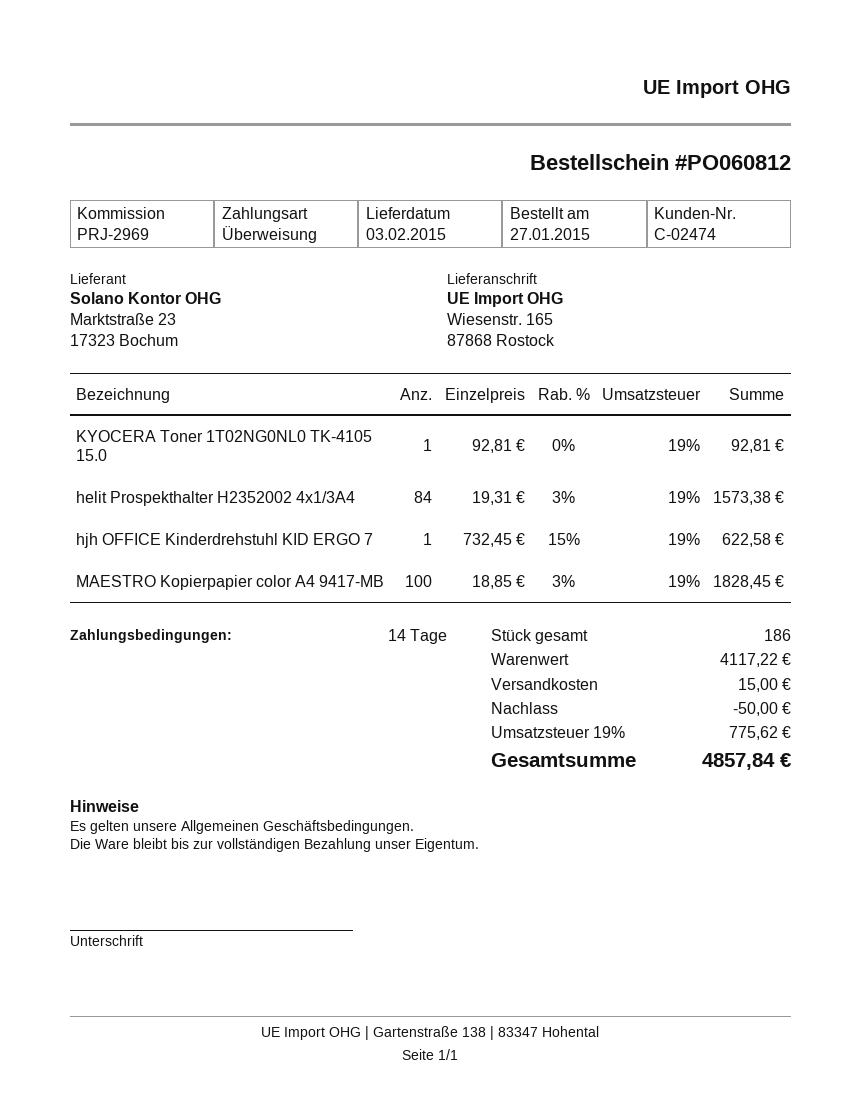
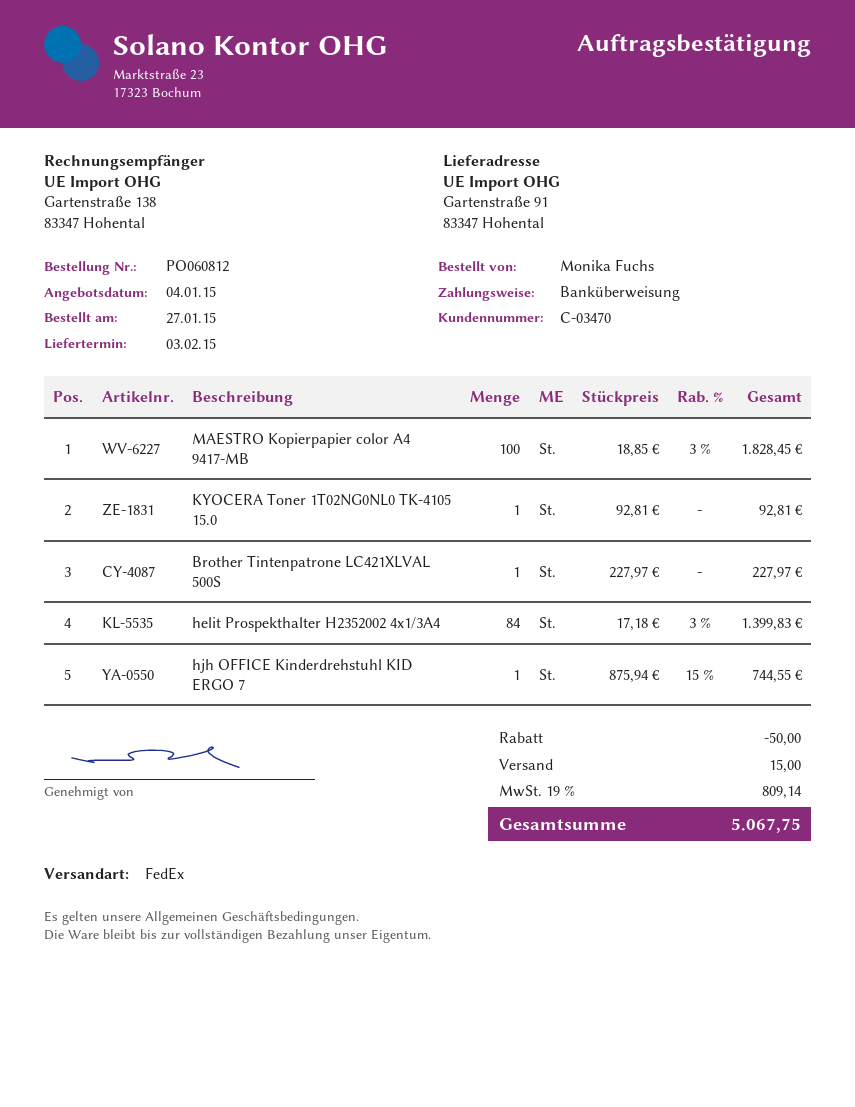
customer number: C-02474 -> C-03470
ship to: Wiesenstr. 165, 87868 Rostock -> Gartenstraße 91, 83347 Hohental
helit Prospekthalter H2352002 4x1/3A4: 84 x 19.31 - 3% = 1573.38 -> 84 x 17.18 - 3% = 1399.83
hjh OFFICE Kinderdrehstuhl KID ERGO 7: 1 x 732.45 - 15% = 622.58 -> 1 x 875.94 - 15% = 744.55
Brother Tintenpatrone LC421XLVAL 500S: none -> 1 x 227.97 = 227.97
tax: 19% = 775.62 -> 19% = 809.14
total: 4857.84 -> 5067.75

